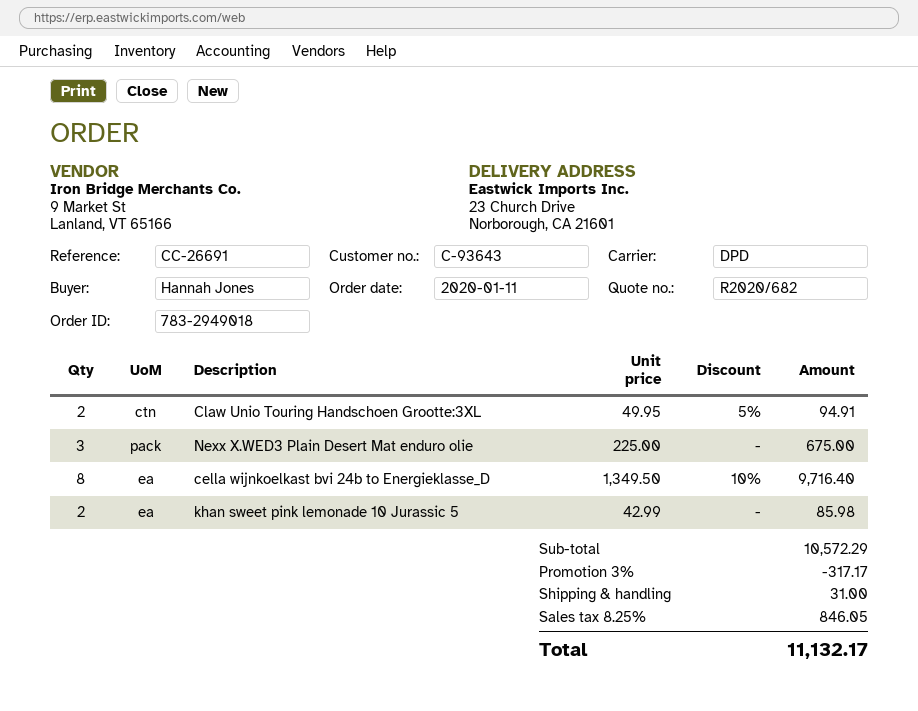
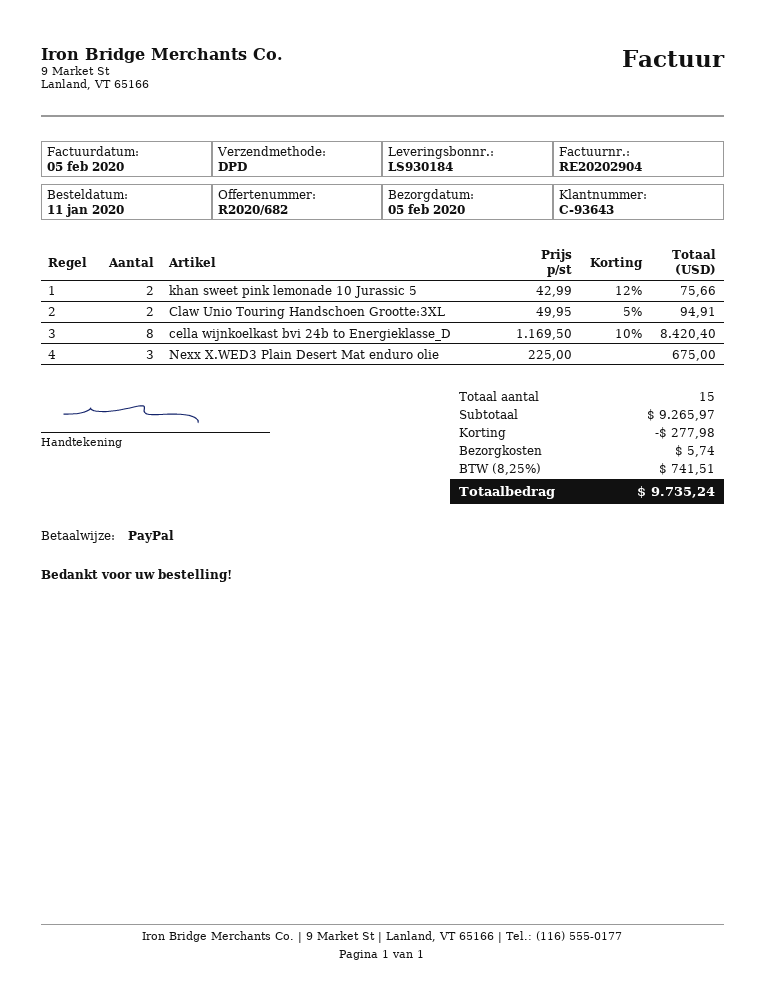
cella wijnkoelkast bvi 24b to Energieklasse_D: 8 x 1349.50 - 10% = 9716.40 -> 8 x 1169.50 - 10% = 8420.40
khan sweet pink lemonade 10 Jurassic 5: 2 x 42.99 = 85.98 -> 2 x 42.99 - 12% = 75.66
subtotal: 10572.29 -> 9265.97
discount: 317.17 -> 277.98
shipping: 31.00 -> 5.74
tax: 8.25% = 846.05 -> 8.25% = 741.51
total: 11132.17 -> 9735.24

